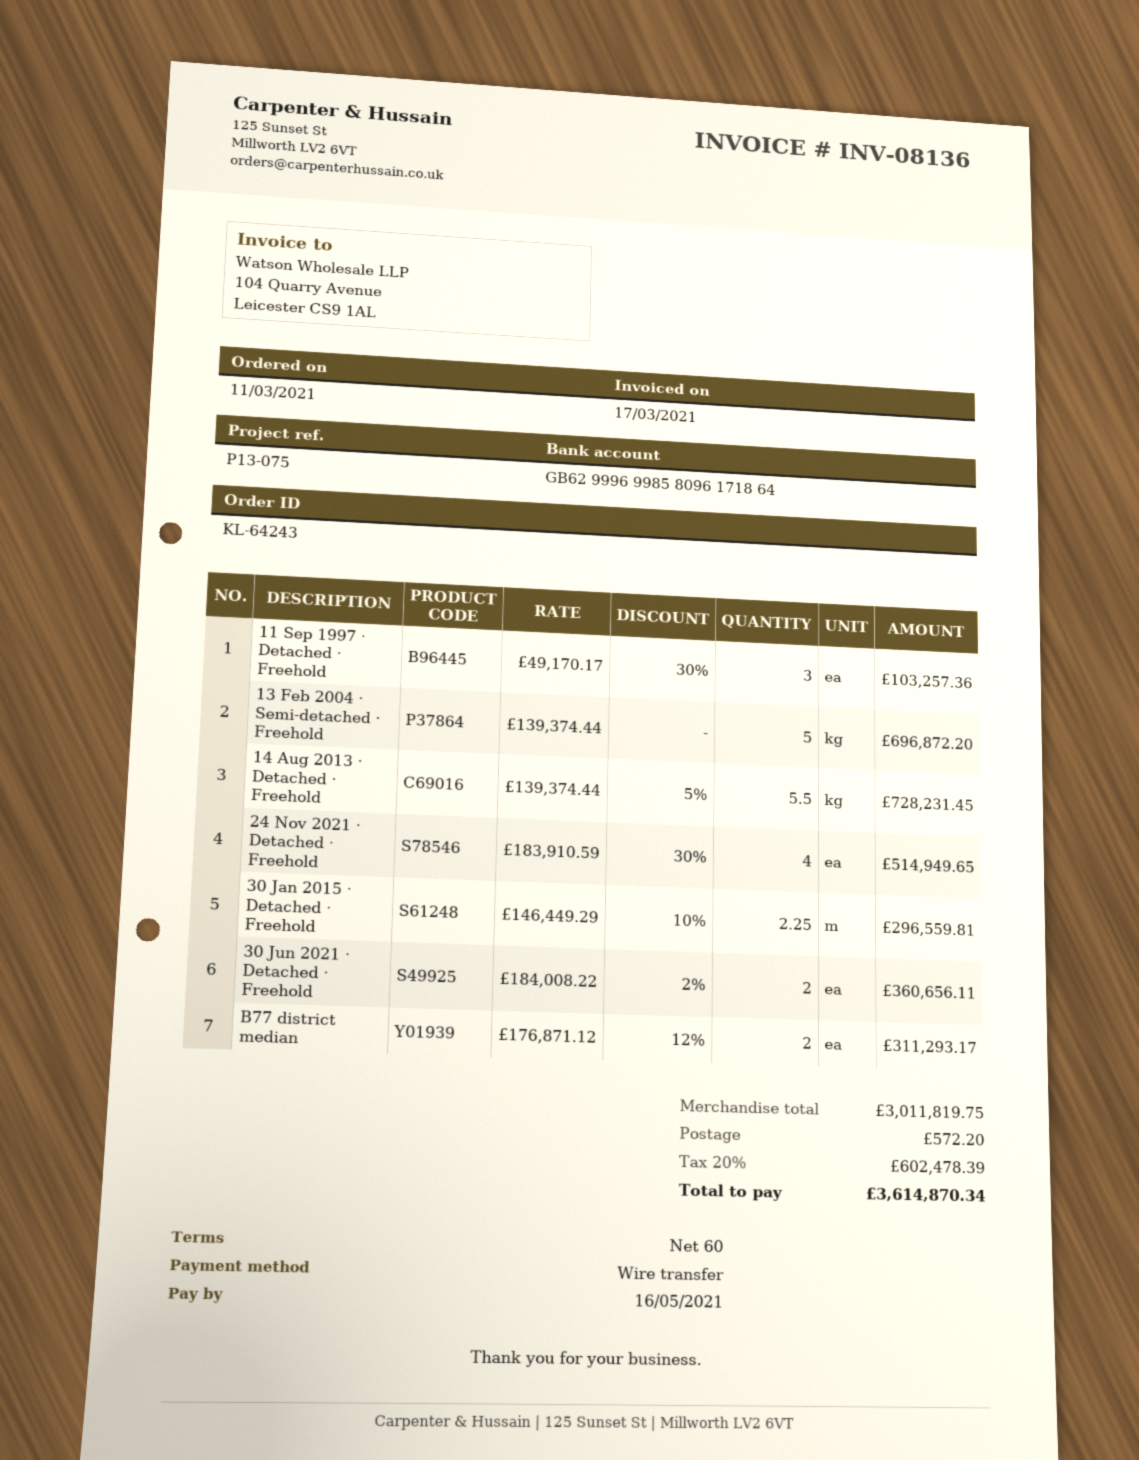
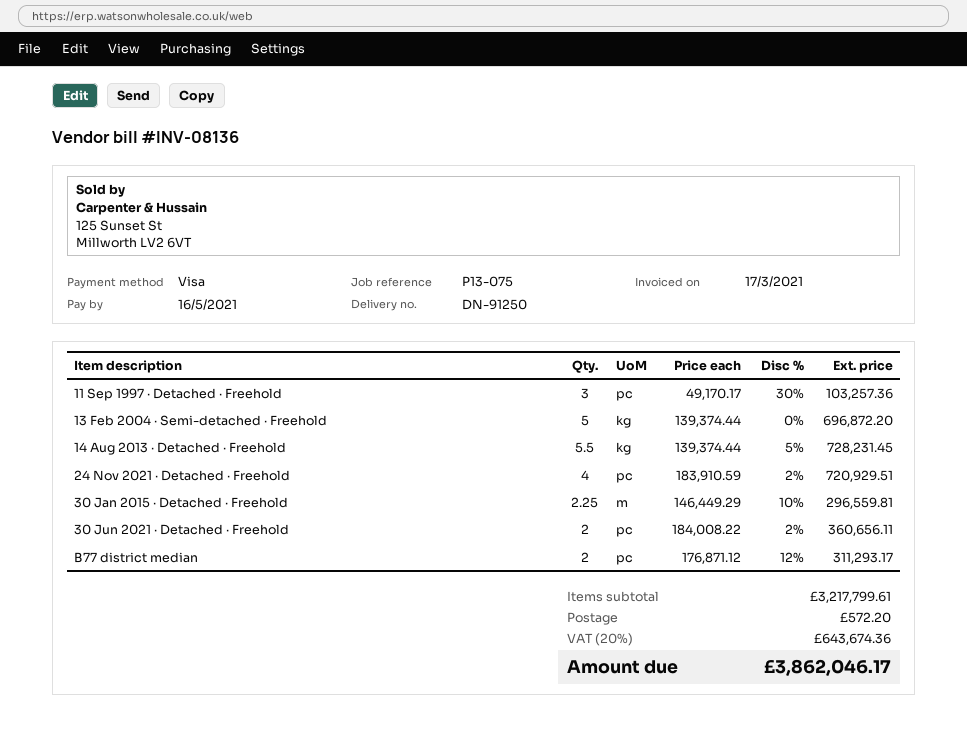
payment method: bank transfer -> Visa
24 Nov 2021 · Detached · Freehold: 4 x 183910.59 - 30% = 514949.65 -> 4 x 183910.59 - 2% = 720929.51
subtotal: 3011819.75 -> 3217799.61
tax: 20% = 602478.39 -> 20% = 643674.36
total: 3614870.34 -> 3862046.17

